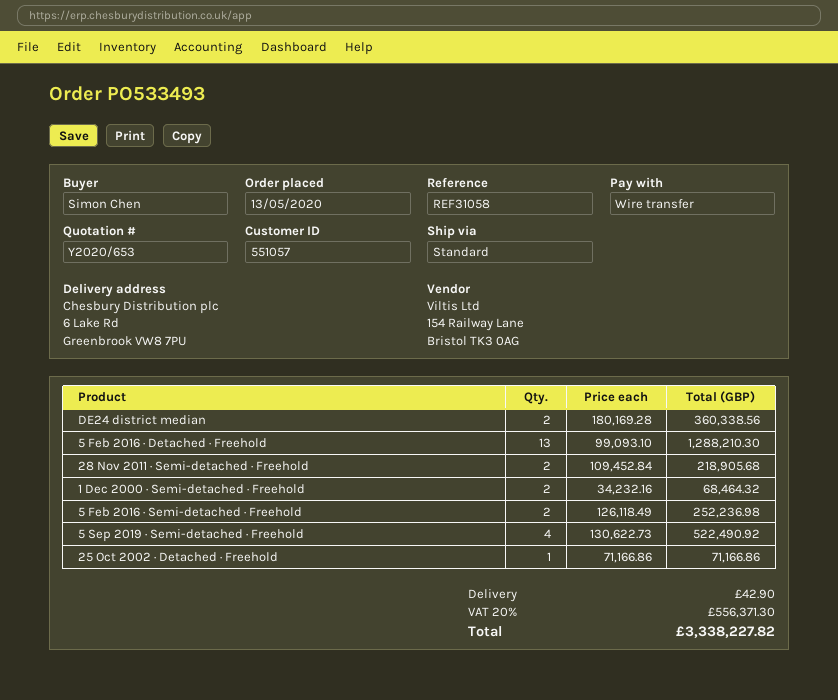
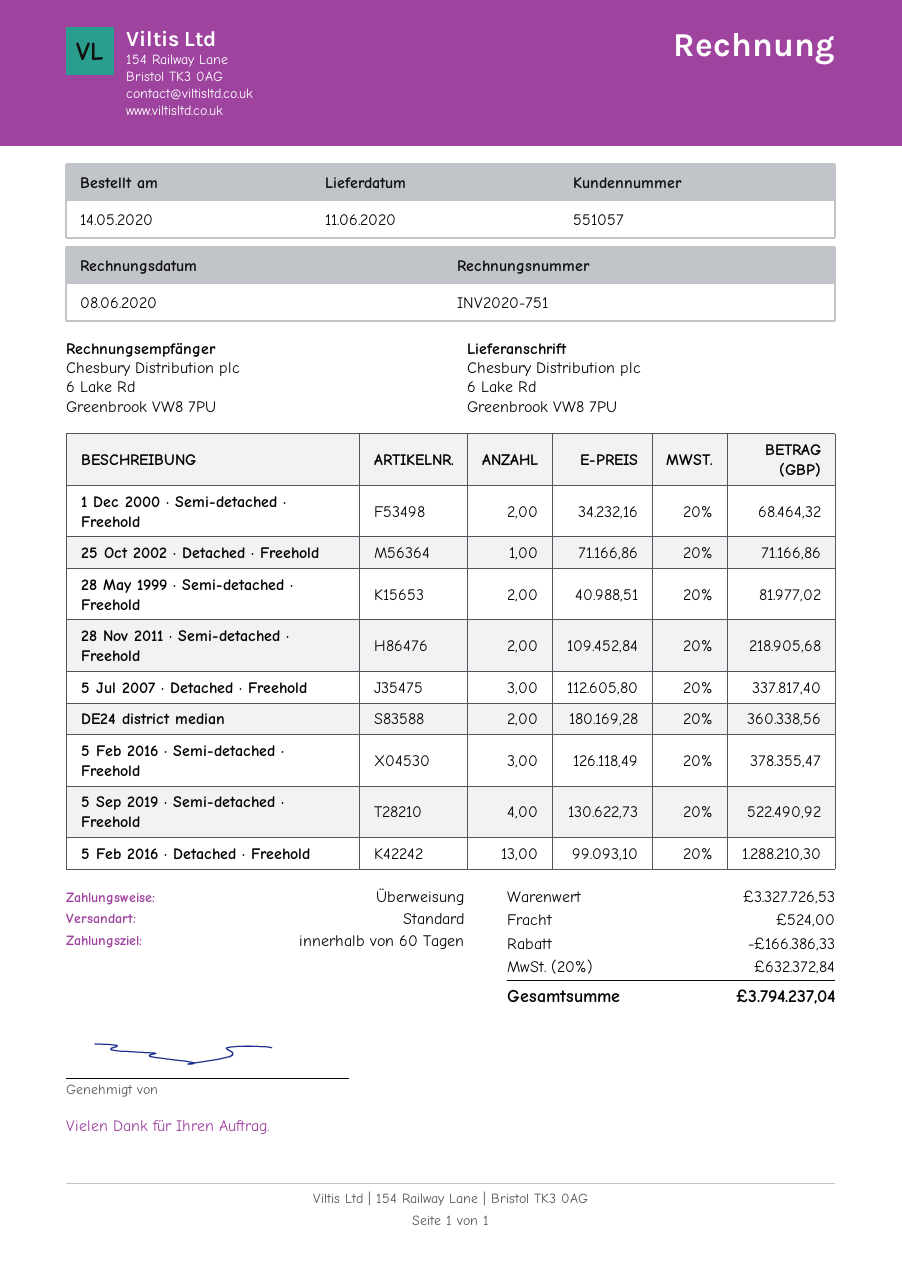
order date: 2020-05-13 -> 2020-05-14
5 Feb 2016 · Semi-detached · Freehold: 2 x 126118.49 = 252236.98 -> 3 x 126118.49 = 378355.47
28 May 1999 · Semi-detached · Freehold: none -> 2 x 40988.51 = 81977.02
5 Jul 2007 · Detached · Freehold: none -> 3 x 112605.80 = 337817.40
discount: none -> 166386.33
shipping: 42.90 -> 524.00
tax: 20% = 556371.30 -> 20% = 632372.84
total: 3338227.82 -> 3794237.04

